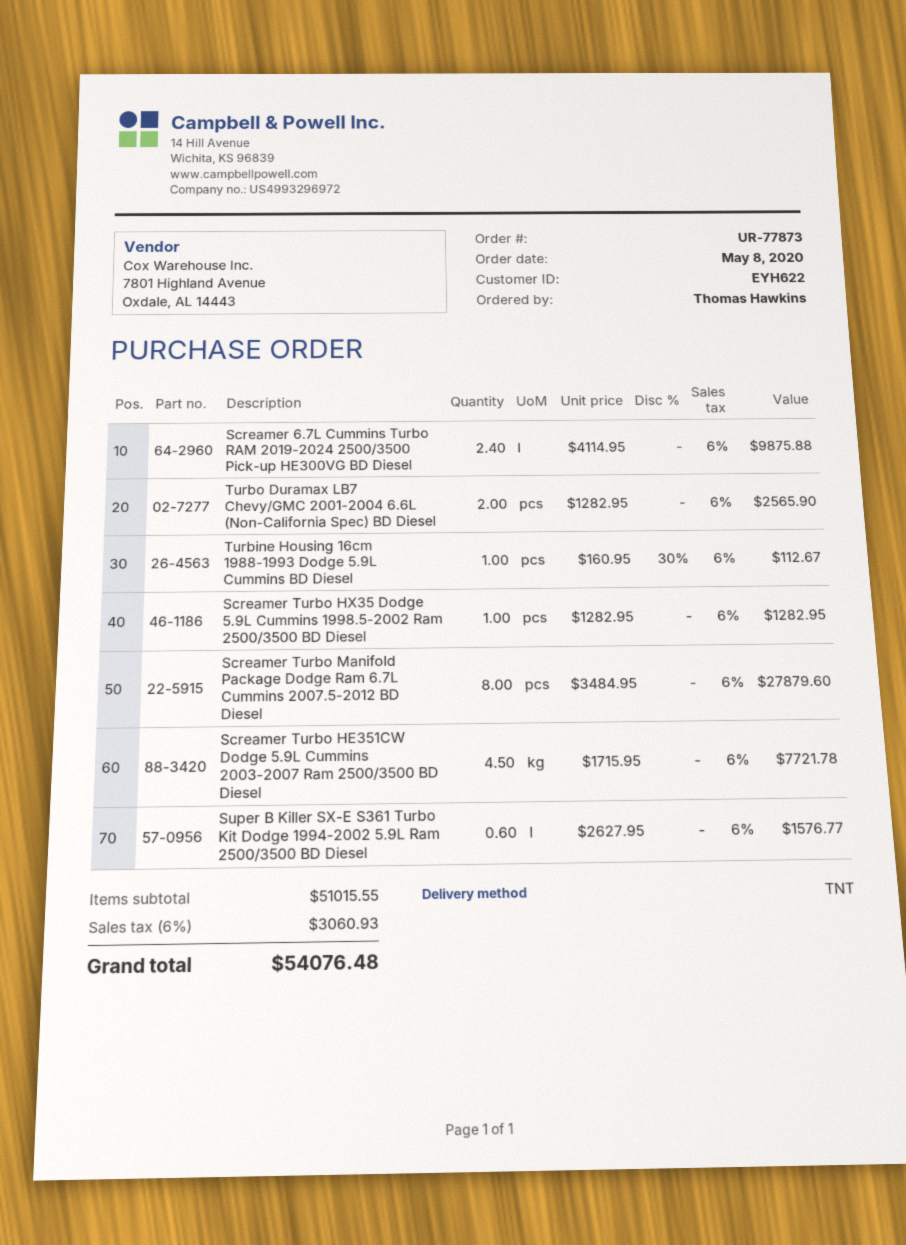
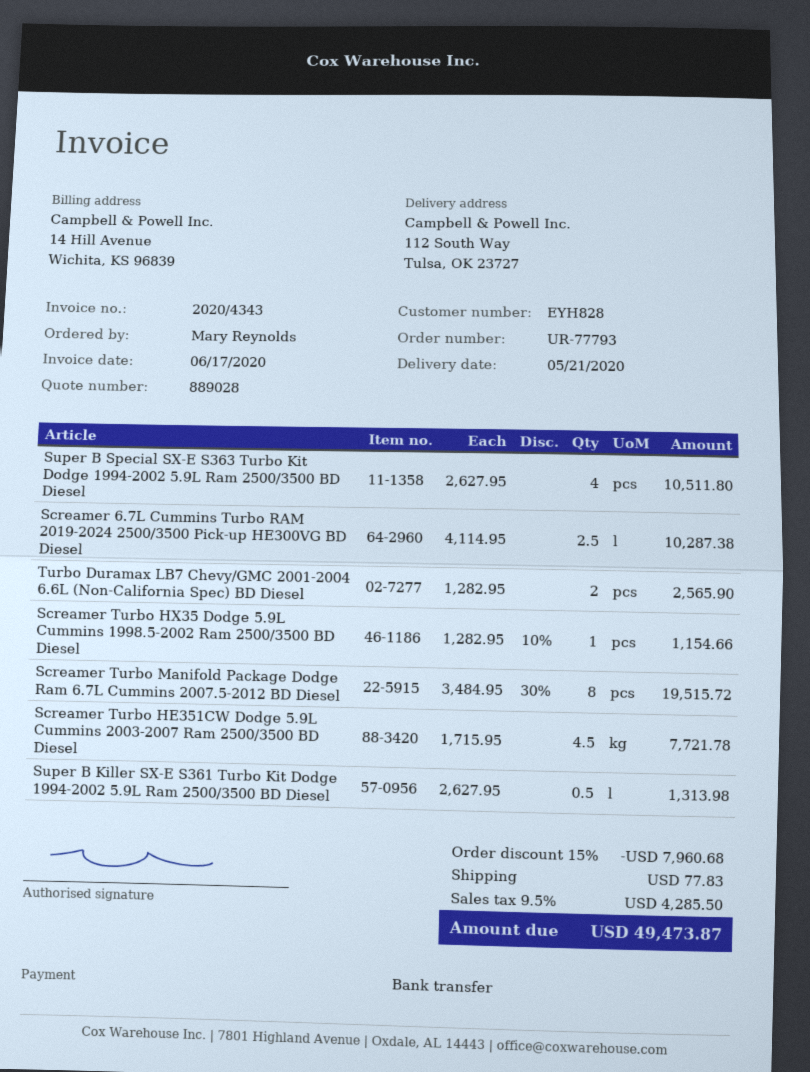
order number: UR-77873 -> UR-77793
customer number: EYH622 -> EYH828
ordered by: Thomas Hawkins -> Mary Reynolds
Screamer 6.7L Cummins Turbo RAM 2019-2024 2500/3500 Pick-up HE300VG BD Diesel: 2.4 x 4114.95 = 9875.88 -> 2.5 x 4114.95 = 10287.38
Turbine Housing 16cm 1988-1993 Dodge 5.9L Cummins BD Diesel: 1 x 160.95 - 30% = 112.67 -> none
Screamer Turbo HX35 Dodge 5.9L Cummins 1998.5-2002 Ram 2500/3500 BD Diesel: 1 x 1282.95 = 1282.95 -> 1 x 1282.95 - 10% = 1154.66
Screamer Turbo Manifold Package Dodge Ram 6.7L Cummins 2007.5-2012 BD Diesel: 8 x 3484.95 = 27879.60 -> 8 x 3484.95 - 30% = 19515.72
Super B Killer SX-E S361 Turbo Kit Dodge 1994-2002 5.9L Ram 2500/3500 BD Diesel: 0.6 x 2627.95 = 1576.77 -> 0.5 x 2627.95 = 1313.98
Super B Special SX-E S363 Turbo Kit Dodge 1994-2002 5.9L Ram 2500/3500 BD Diesel: none -> 4 x 2627.95 = 10511.80
discount: none -> 15% = 7960.68
shipping: none -> 77.83
tax: 6% = 3060.93 -> 9.5% = 4285.50
total: 54076.48 -> 49473.87

